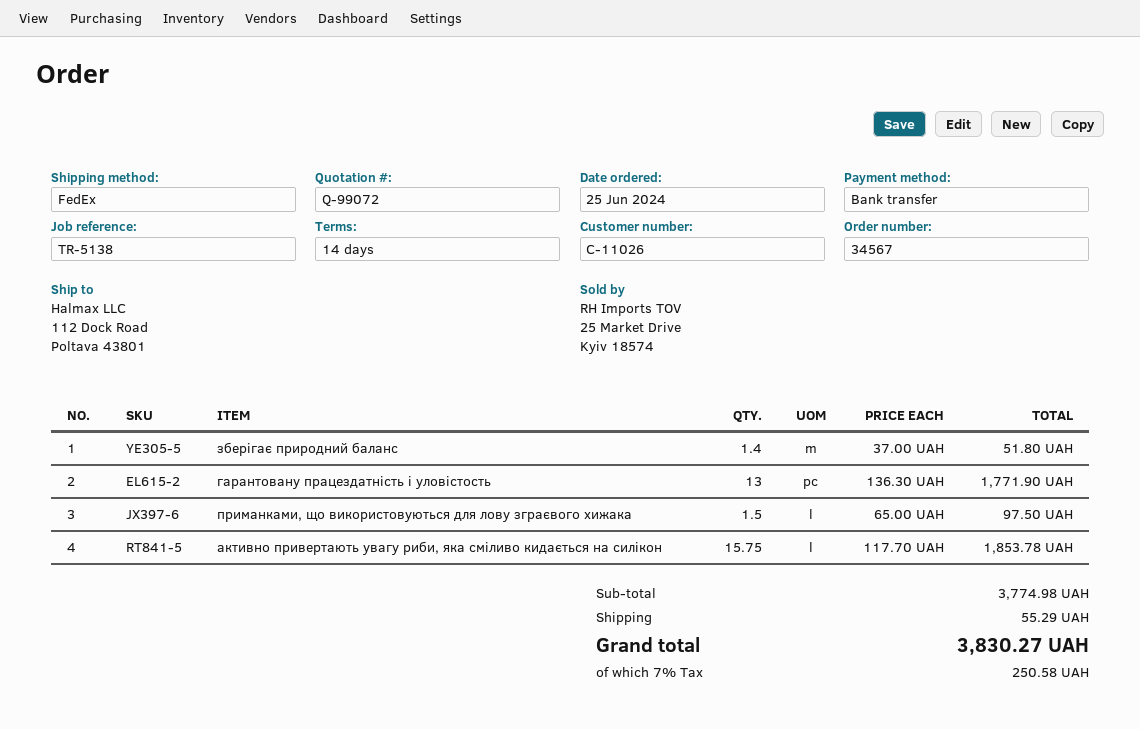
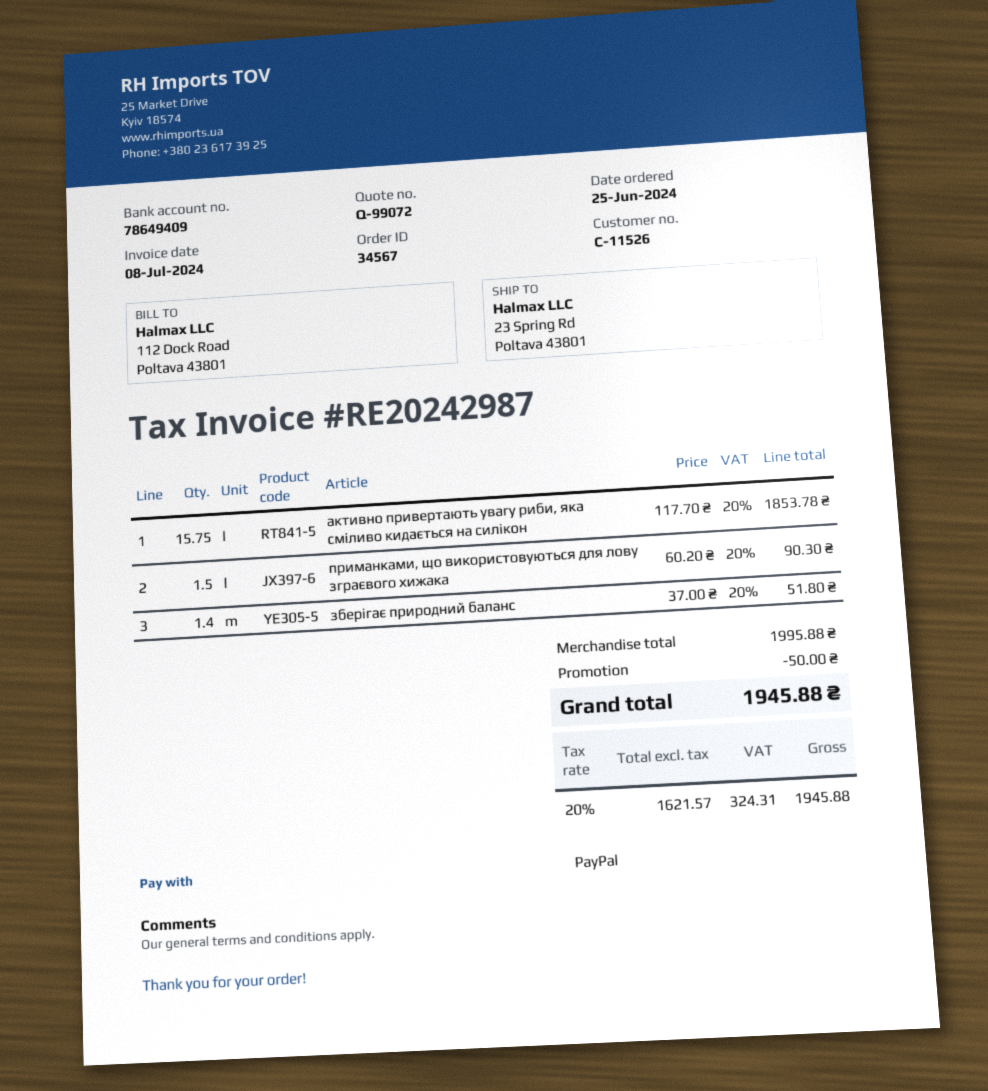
customer number: C-11026 -> C-11526
payment method: bank transfer -> PayPal
ship to: 112 Dock Road, Poltava 43801 -> 23 Spring Rd, Poltava 43801
гарантовану працездатність і уловістость: 13 x 136.30 = 1771.90 -> none
приманками, що використовуються для лову зграєвого хижака: 1.5 x 65.00 = 97.50 -> 1.5 x 60.20 = 90.30
subtotal: 3774.98 -> 1995.88
discount: none -> 50.00
shipping: 55.29 -> none
tax: 7% = 250.58 -> 20% = 324.31
total: 3830.27 -> 1945.88

